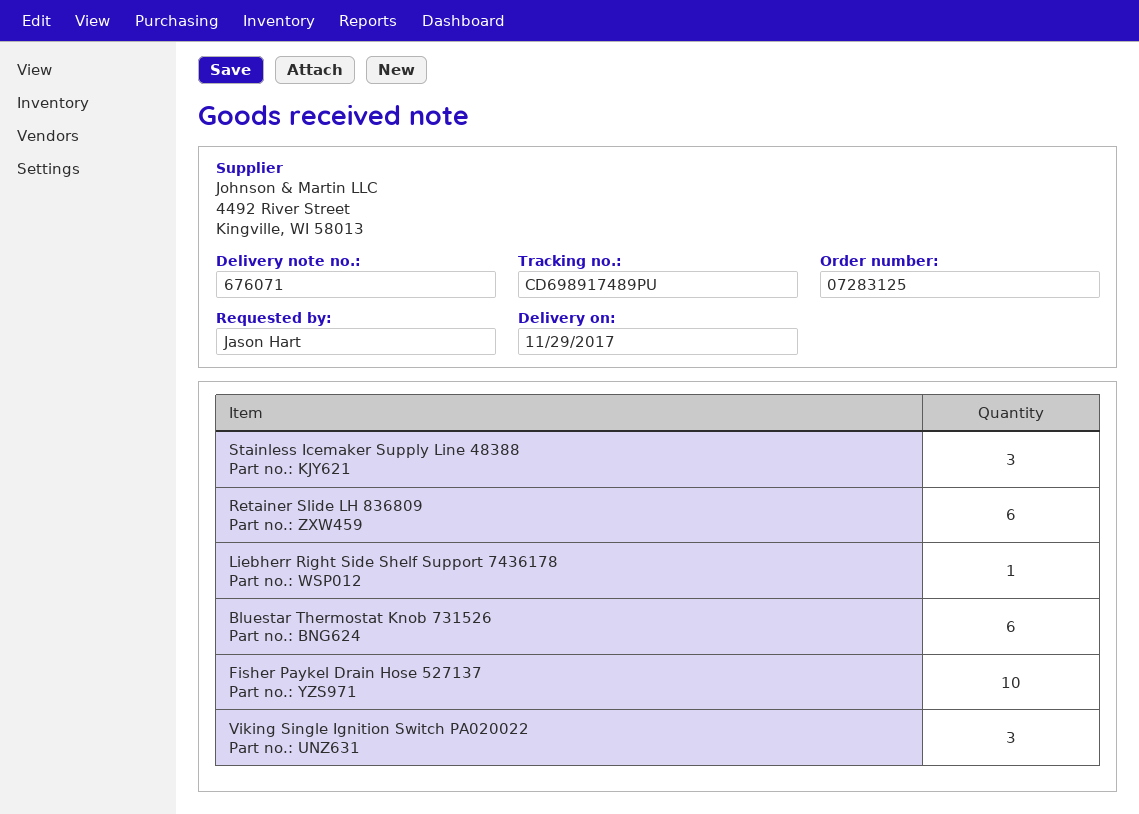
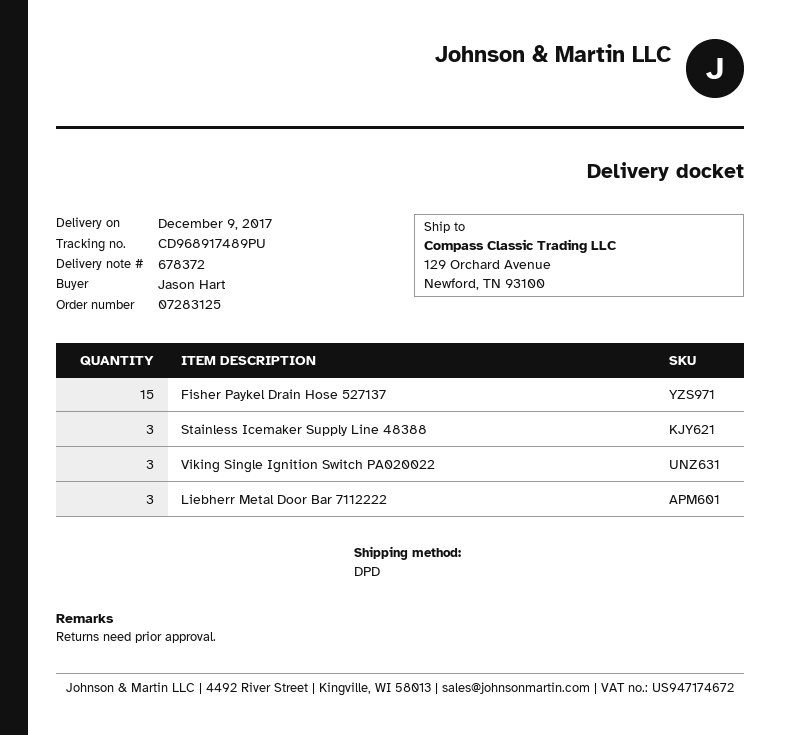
delivery note number: 676071 -> 678372
delivery date: 2017-11-29 -> 2017-12-09
tracking number: CD698917489PU -> CD968917489PU
Retainer Slide LH 836809: 6 -> none
Liebherr Right Side Shelf Support 7436178: 1 -> none
Bluestar Thermostat Knob 731526: 6 -> none
Fisher Paykel Drain Hose 527137: 10 -> 15
Liebherr Metal Door Bar 7112222: none -> 3

